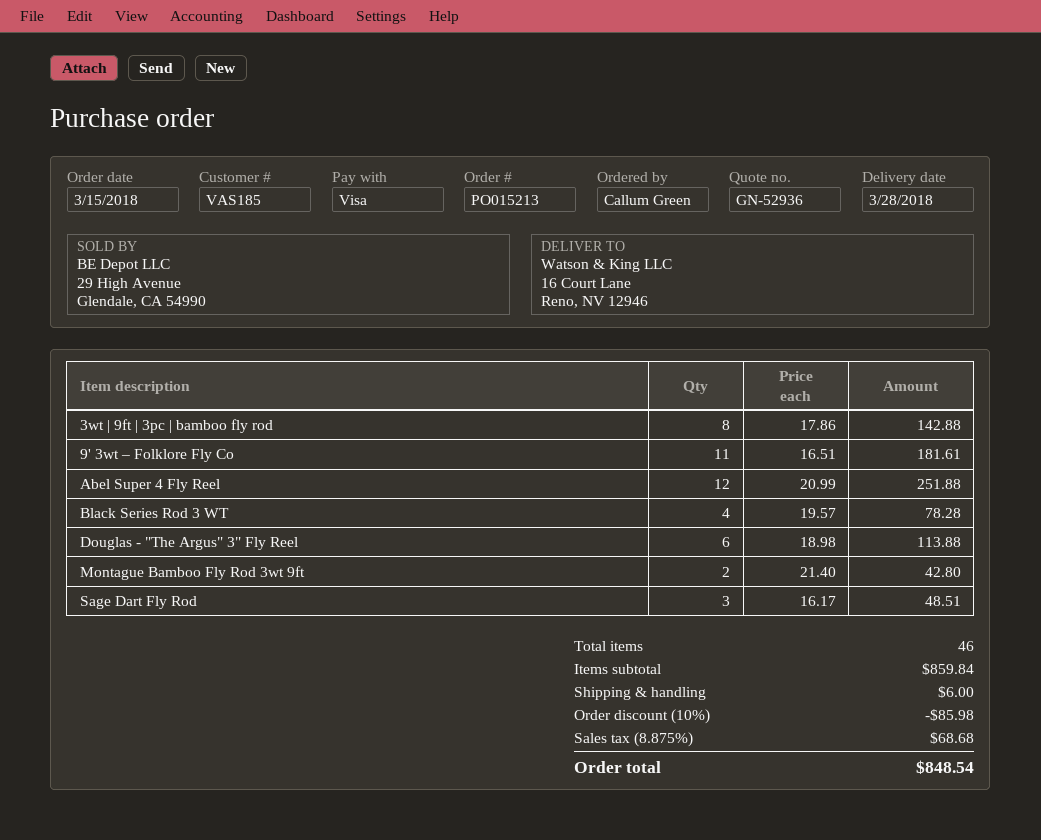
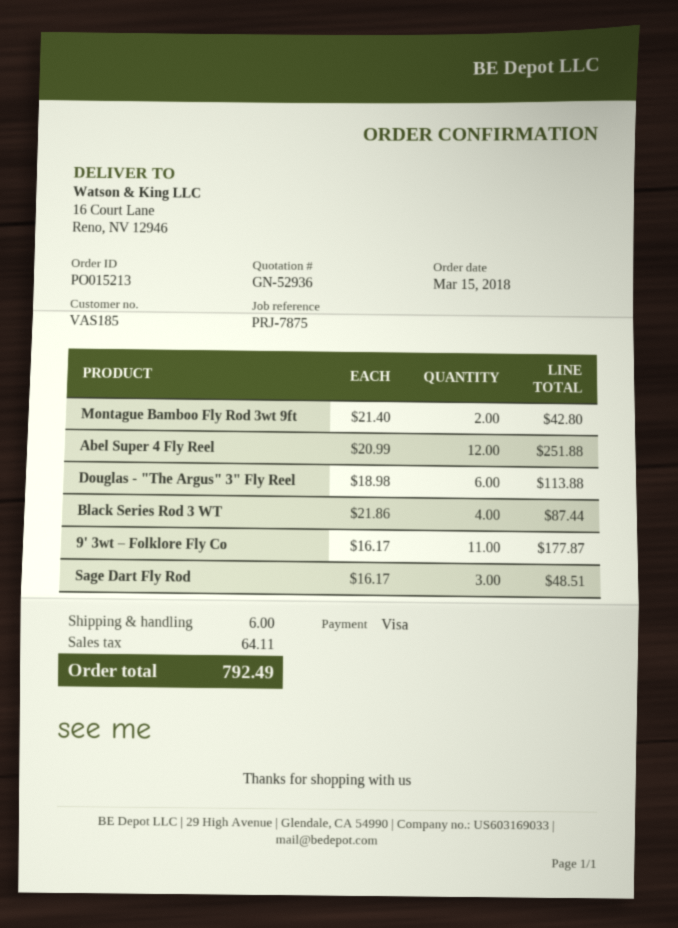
3wt | 9ft | 3pc | bamboo fly rod: 8 x 17.86 = 142.88 -> none
9' 3wt – Folklore Fly Co: 11 x 16.51 = 181.61 -> 11 x 16.17 = 177.87
Black Series Rod 3 WT: 4 x 19.57 = 78.28 -> 4 x 21.86 = 87.44
discount: 10% = 85.98 -> none
tax: 68.68 -> 64.11
total: 848.54 -> 792.49

